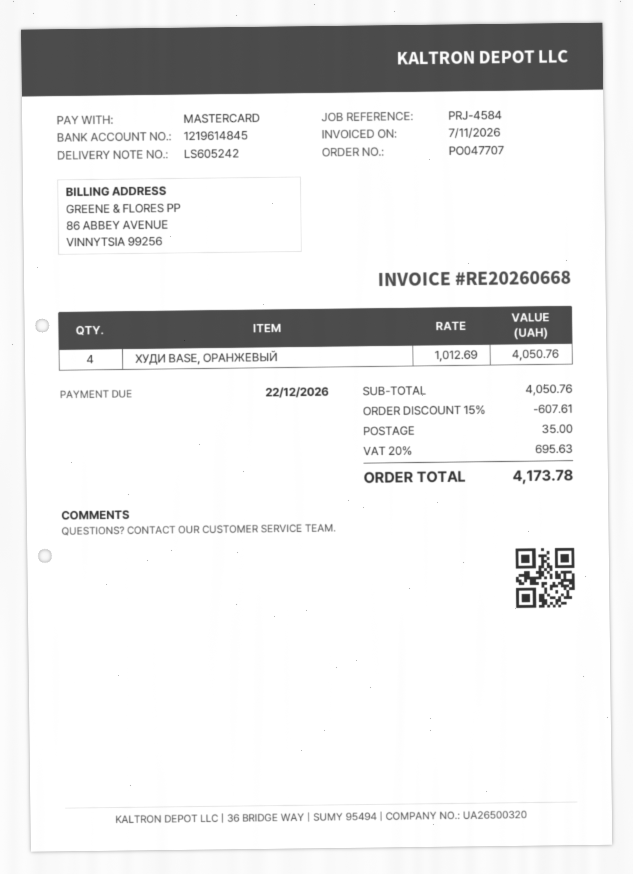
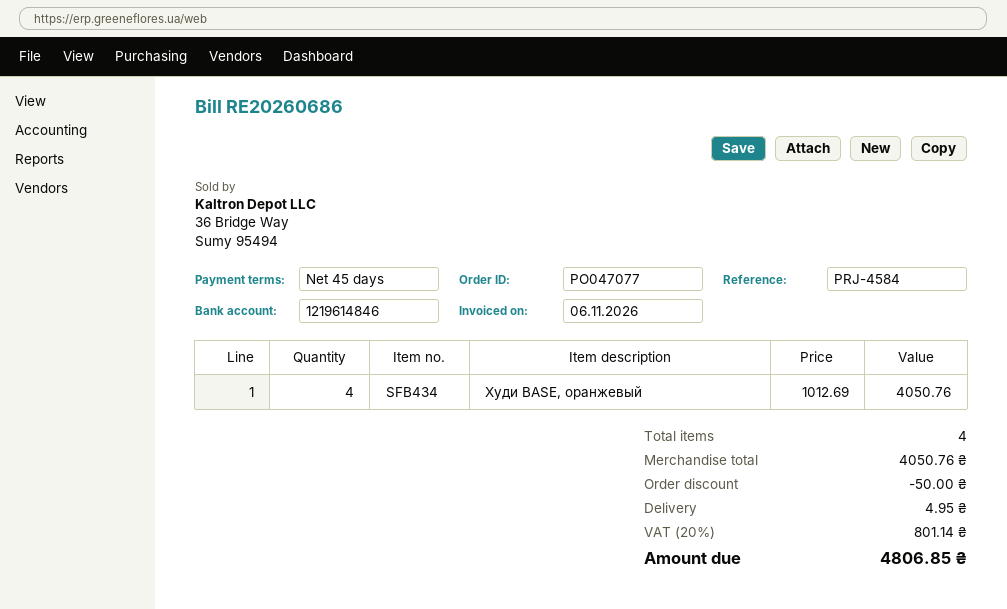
order number: PO047707 -> PO047077
invoice number: RE20260668 -> RE20260686
invoice date: 2026-11-07 -> 2026-11-06
bank account: 1219614845 -> 1219614846
discount: 607.61 -> 50.00
shipping: 35.00 -> 4.95
tax: 20% = 695.63 -> 20% = 801.14
total: 4173.78 -> 4806.85

